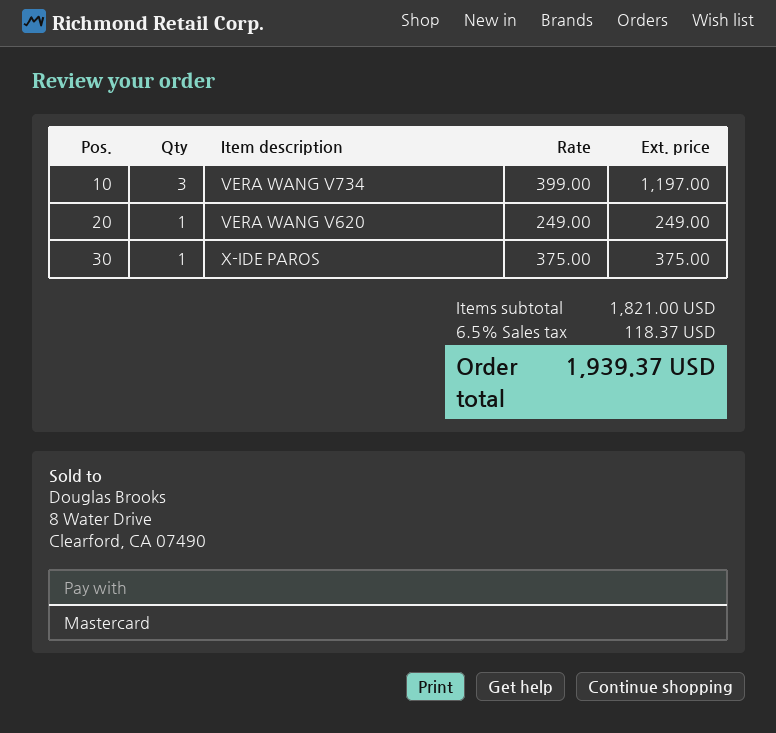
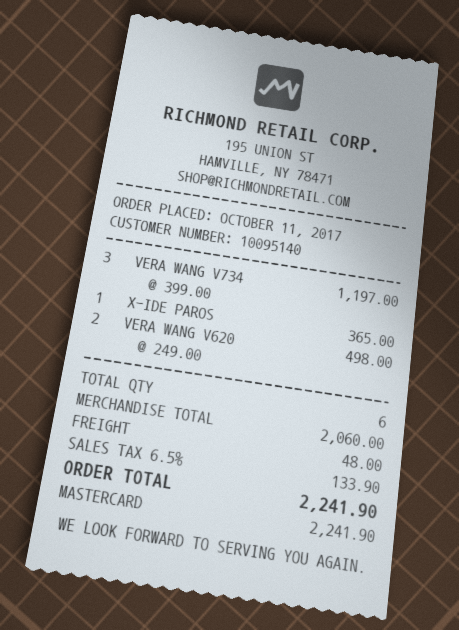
VERA WANG V620: 1 x 249.00 = 249.00 -> 2 x 249.00 = 498.00
X-IDE PAROS: 1 x 375.00 = 375.00 -> 1 x 365.00 = 365.00
subtotal: 1821.00 -> 2060.00
shipping: none -> 48.00
tax: 6.5% = 118.37 -> 6.5% = 133.90
total: 1939.37 -> 2241.90

